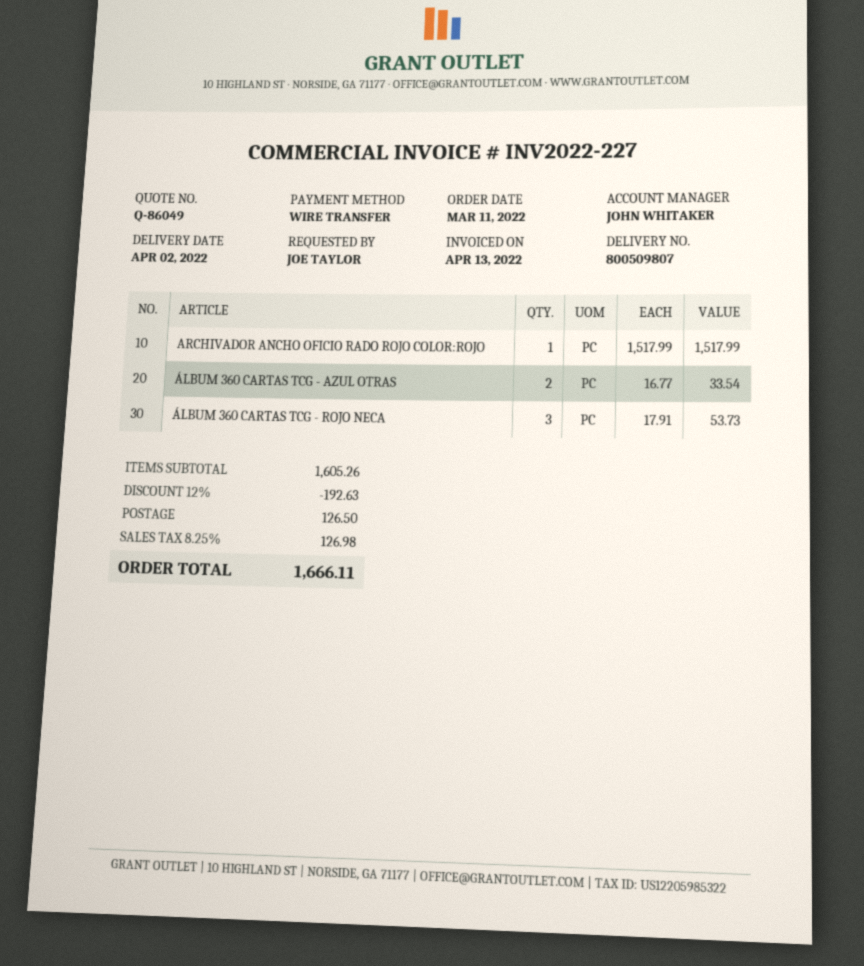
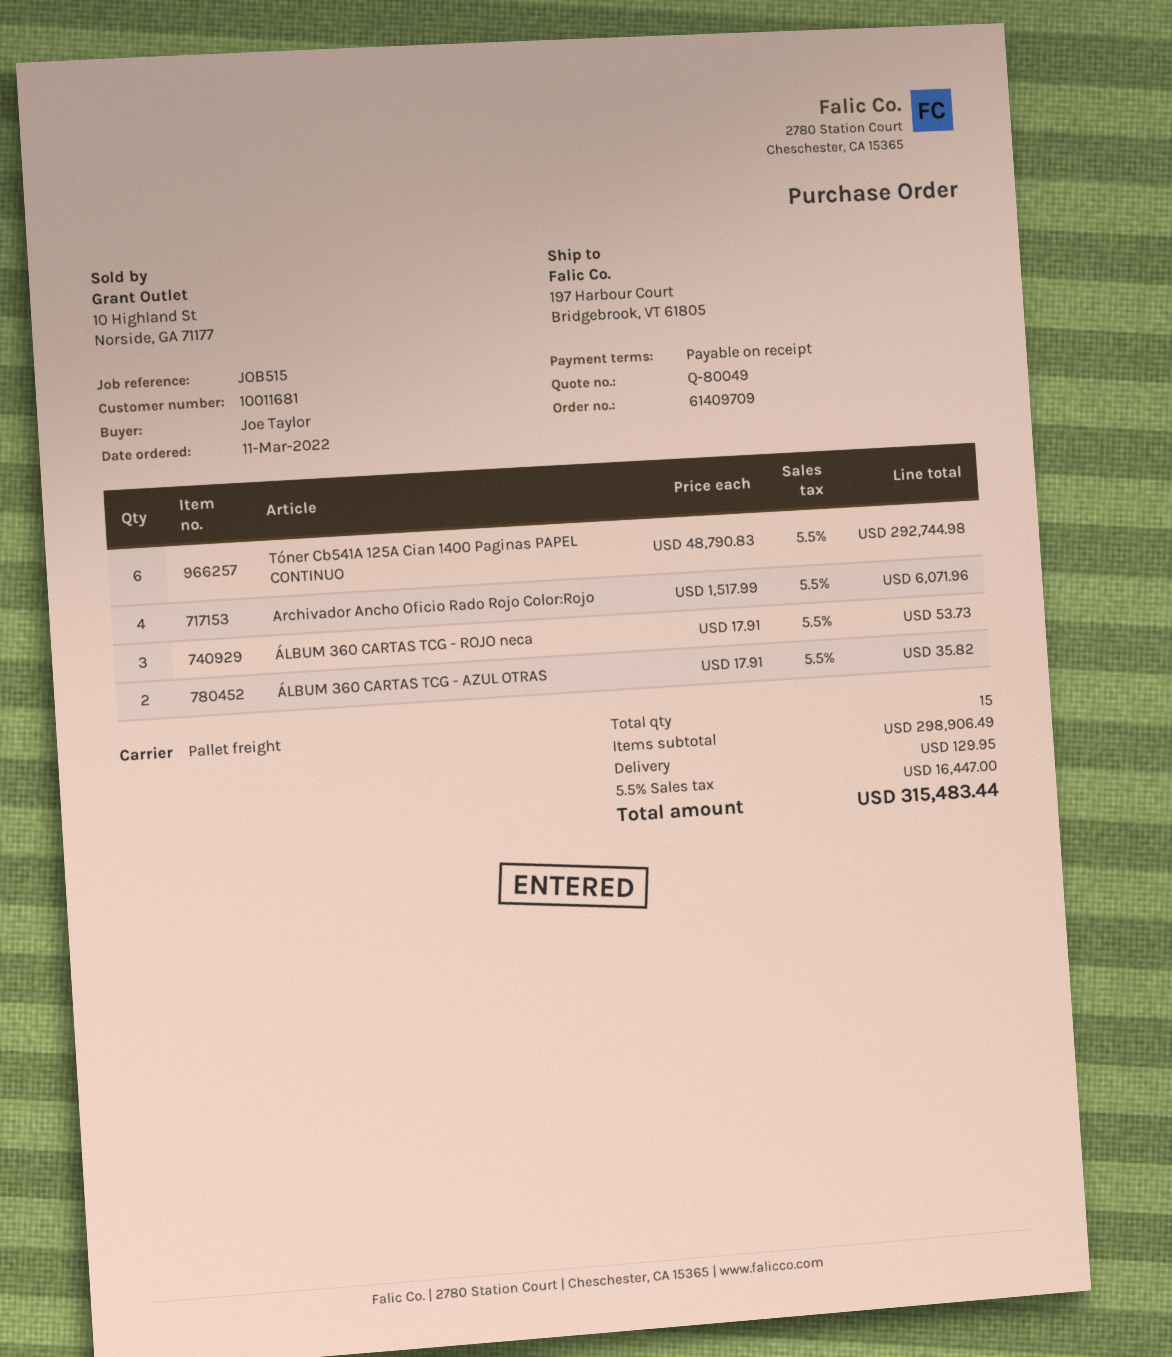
quote number: Q-86049 -> Q-80049
ARCHIVADOR ANCHO OFICIO RADO ROJO COLOR:ROJO: 1 x 1517.99 = 1517.99 -> 4 x 1517.99 = 6071.96
ÁLBUM 360 CARTAS TCG - AZUL OTRAS: 2 x 16.77 = 33.54 -> 2 x 17.91 = 35.82
Tóner Cb541A 125A Cian 1400 Paginas PAPEL CONTINUO: none -> 6 x 48790.83 = 292744.98
subtotal: 1605.26 -> 298906.49
discount: 12% = 192.63 -> none
shipping: 126.50 -> 129.95
tax: 8.25% = 126.98 -> 5.5% = 16447.00
total: 1666.11 -> 315483.44

